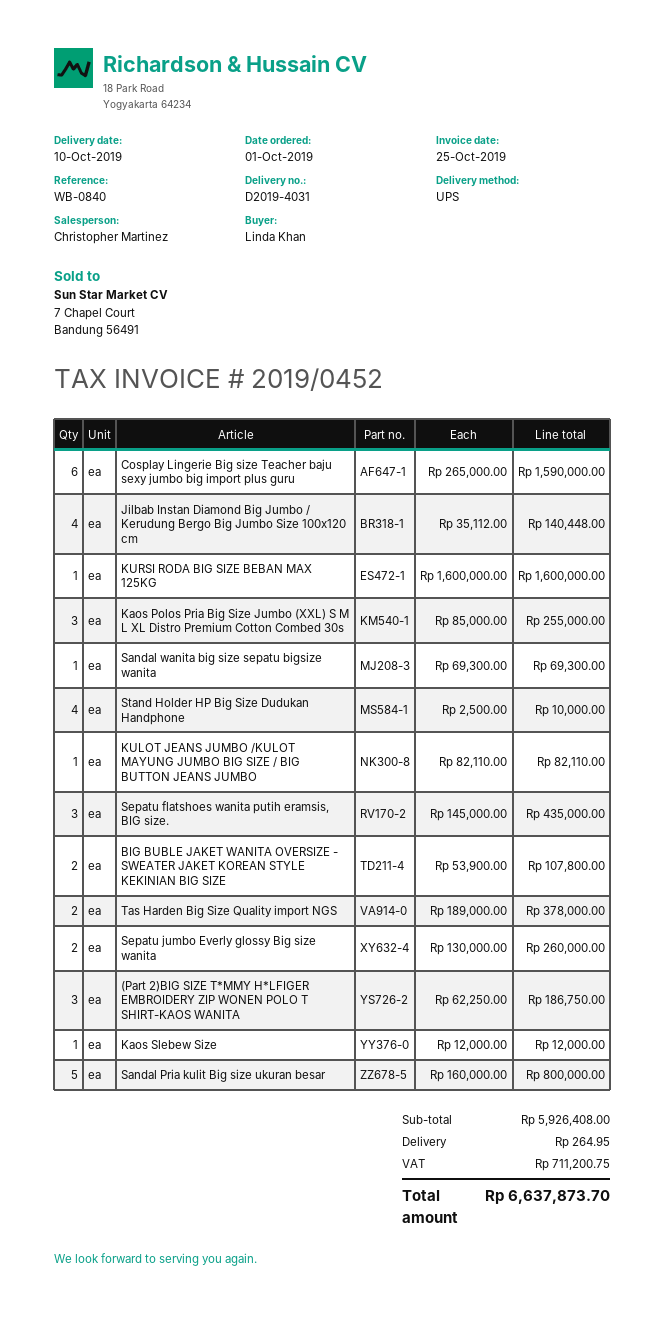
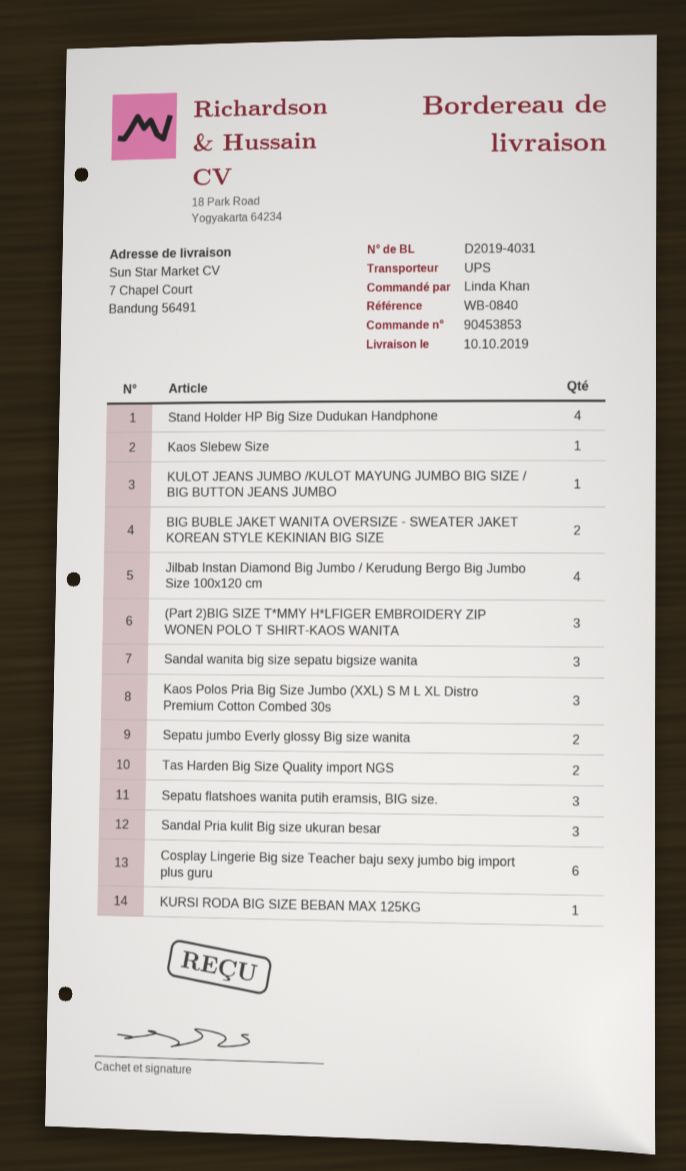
Sandal wanita big size sepatu bigsize wanita: 1 -> 3
Sandal Pria kulit Big size ukuran besar: 5 -> 3

